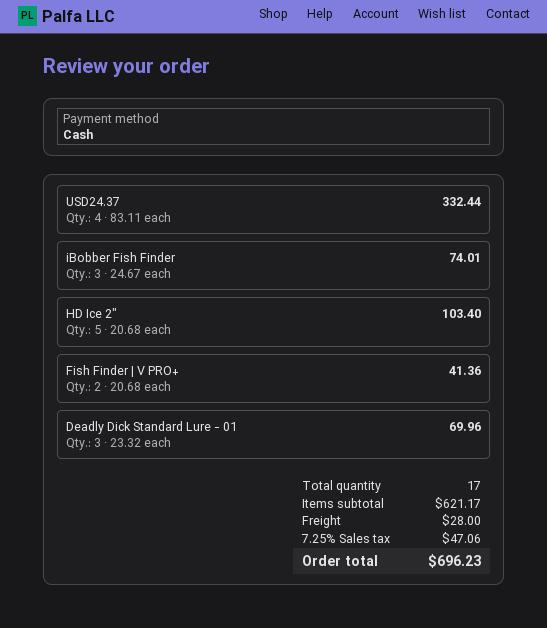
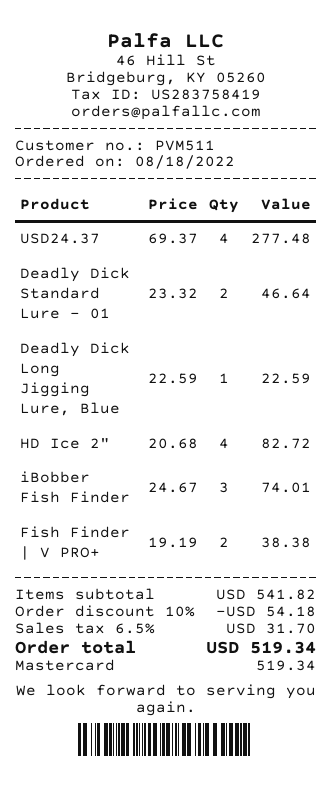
payment method: cash -> Mastercard
USD24.37: 4 x 83.11 = 332.44 -> 4 x 69.37 = 277.48
HD Ice 2": 5 x 20.68 = 103.40 -> 4 x 20.68 = 82.72
Fish Finder | V PRO+: 2 x 20.68 = 41.36 -> 2 x 19.19 = 38.38
Deadly Dick Standard Lure - 01: 3 x 23.32 = 69.96 -> 2 x 23.32 = 46.64
Deadly Dick Long Jigging Lure, Blue: none -> 1 x 22.59 = 22.59
subtotal: 621.17 -> 541.82
discount: none -> 10% = 54.18
shipping: 28.00 -> none
tax: 7.25% = 47.06 -> 6.5% = 31.70
total: 696.23 -> 519.34

